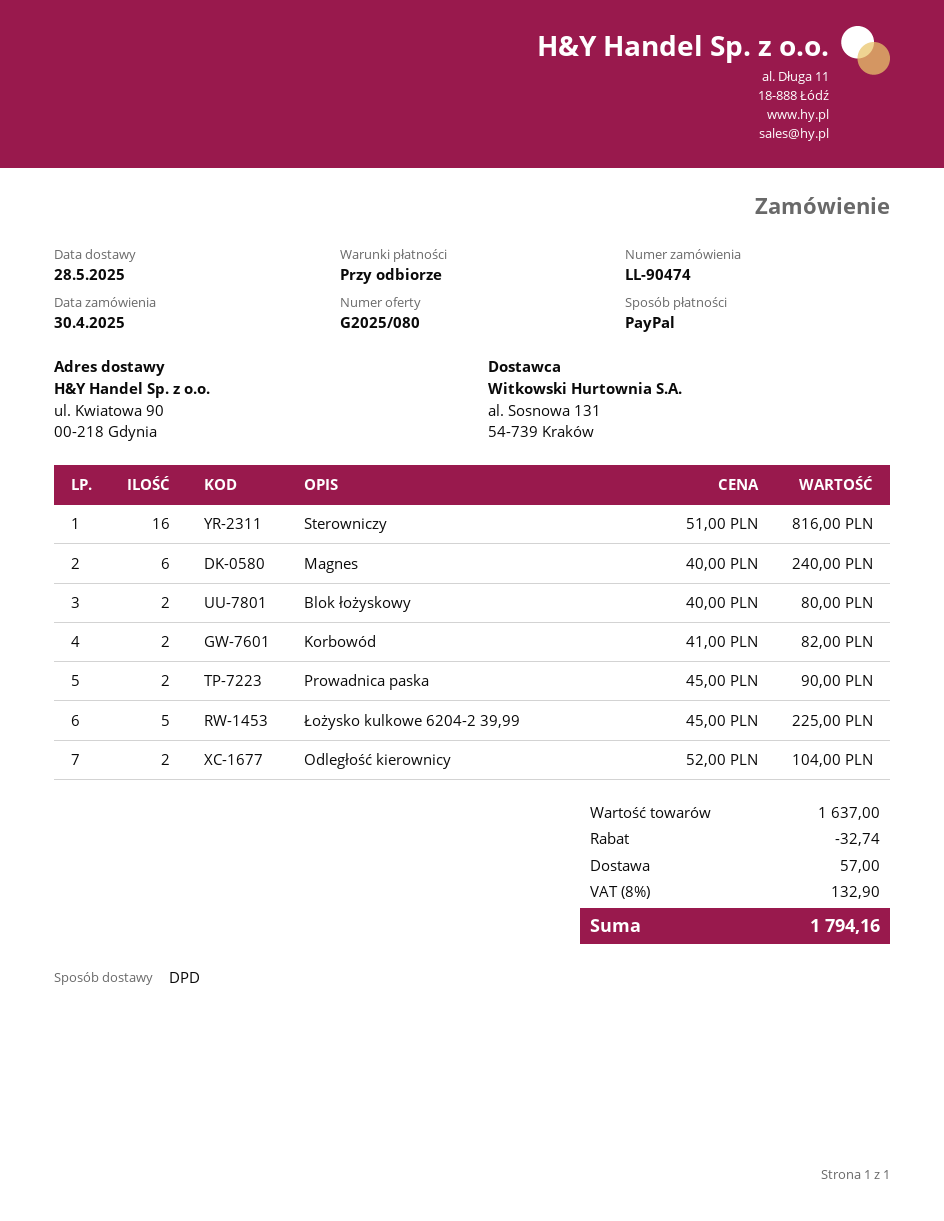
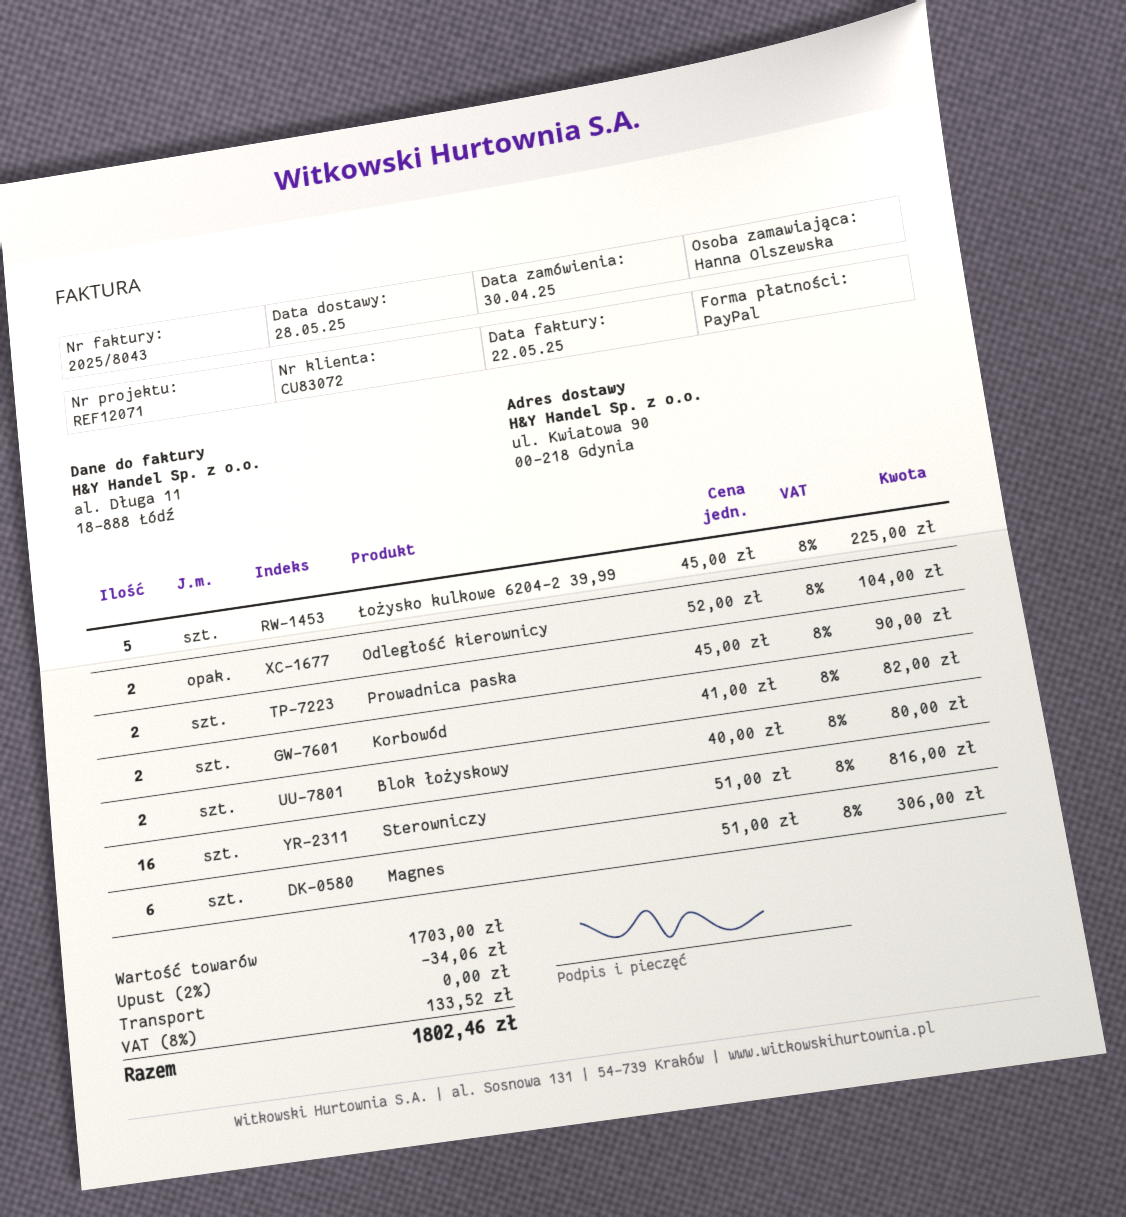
Magnes: 6 x 40.00 = 240.00 -> 6 x 51.00 = 306.00
subtotal: 1637.00 -> 1703.00
discount: 32.74 -> 34.06
shipping: 57.00 -> 0.00
tax: 8% = 132.90 -> 8% = 133.52
total: 1794.16 -> 1802.46

